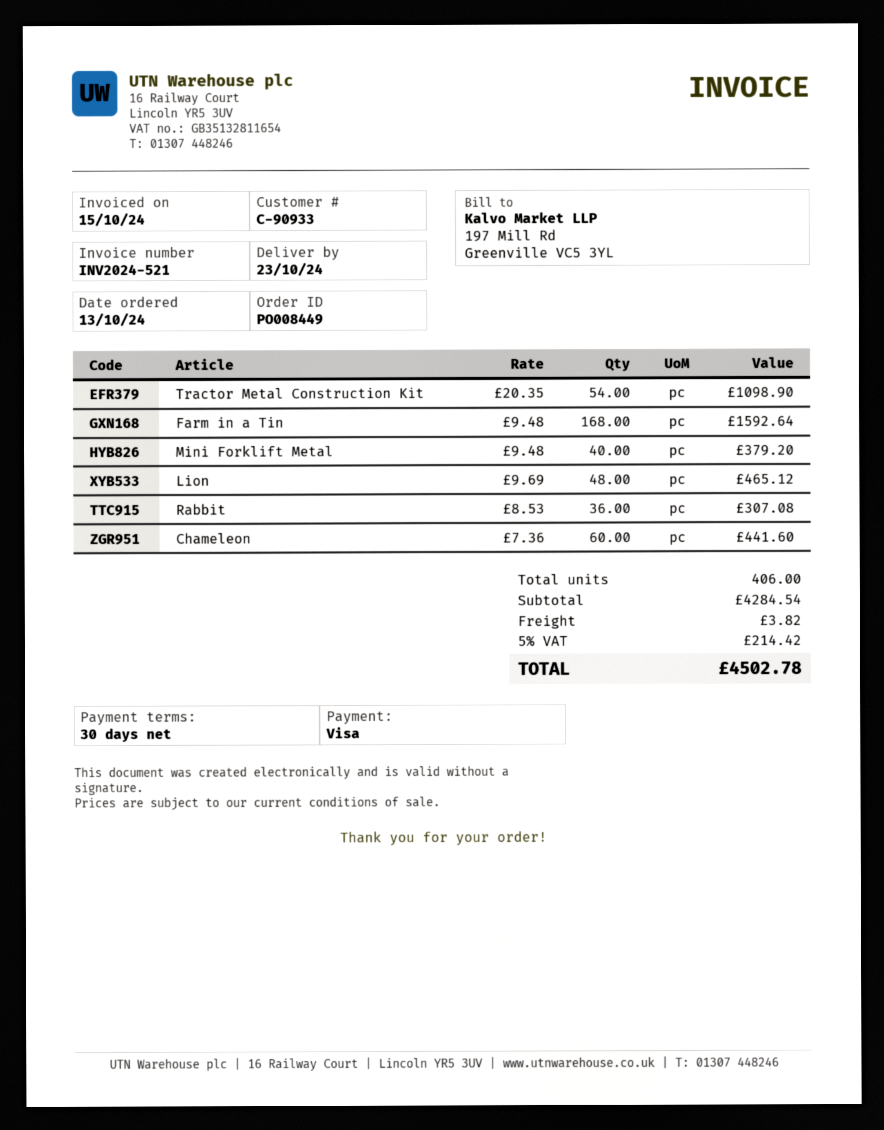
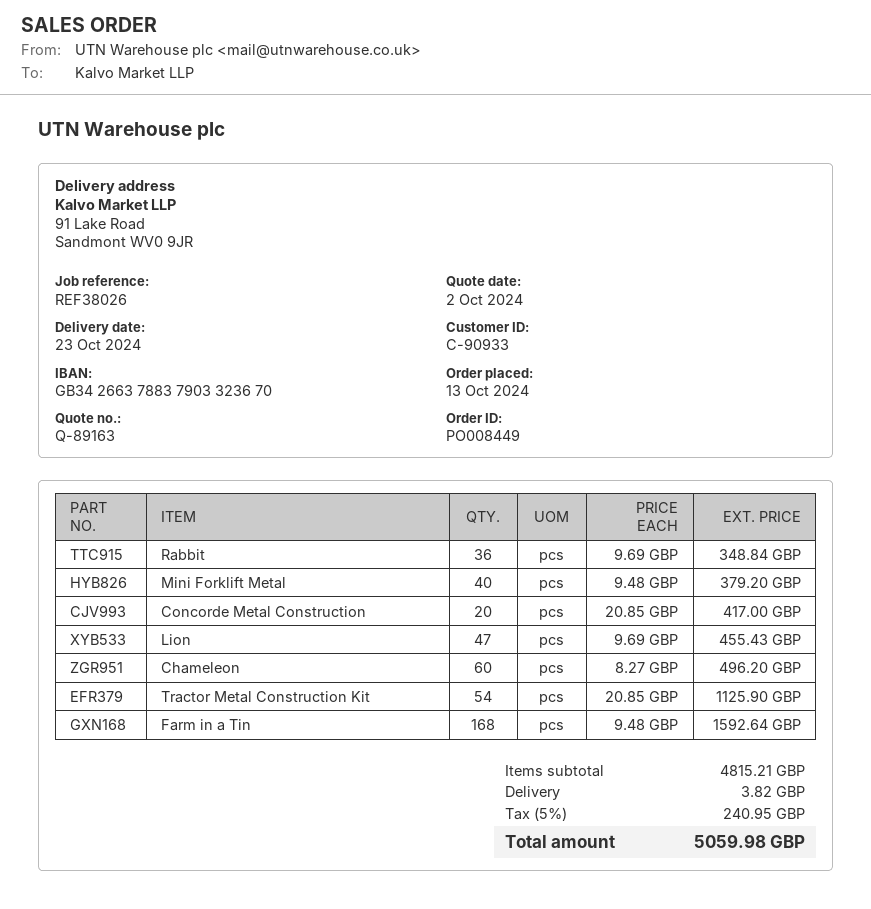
Tractor Metal Construction Kit: 54 x 20.35 = 1098.90 -> 54 x 20.85 = 1125.90
Lion: 48 x 9.69 = 465.12 -> 47 x 9.69 = 455.43
Rabbit: 36 x 8.53 = 307.08 -> 36 x 9.69 = 348.84
Chameleon: 60 x 7.36 = 441.60 -> 60 x 8.27 = 496.20
Concorde Metal Construction: none -> 20 x 20.85 = 417.00
subtotal: 4284.54 -> 4815.21
tax: 5% = 214.42 -> 5% = 240.95
total: 4502.78 -> 5059.98

